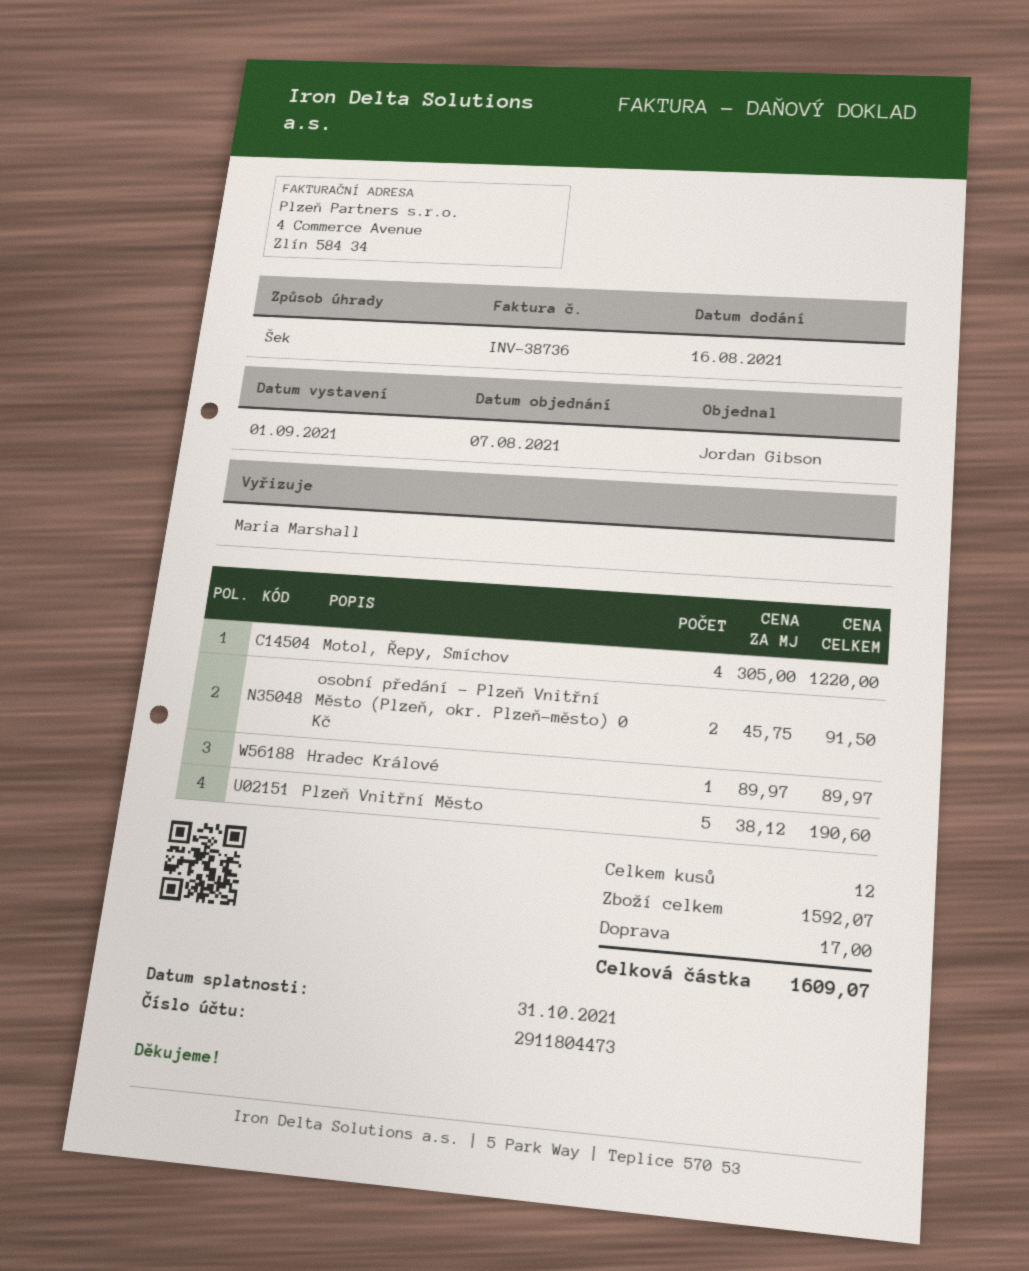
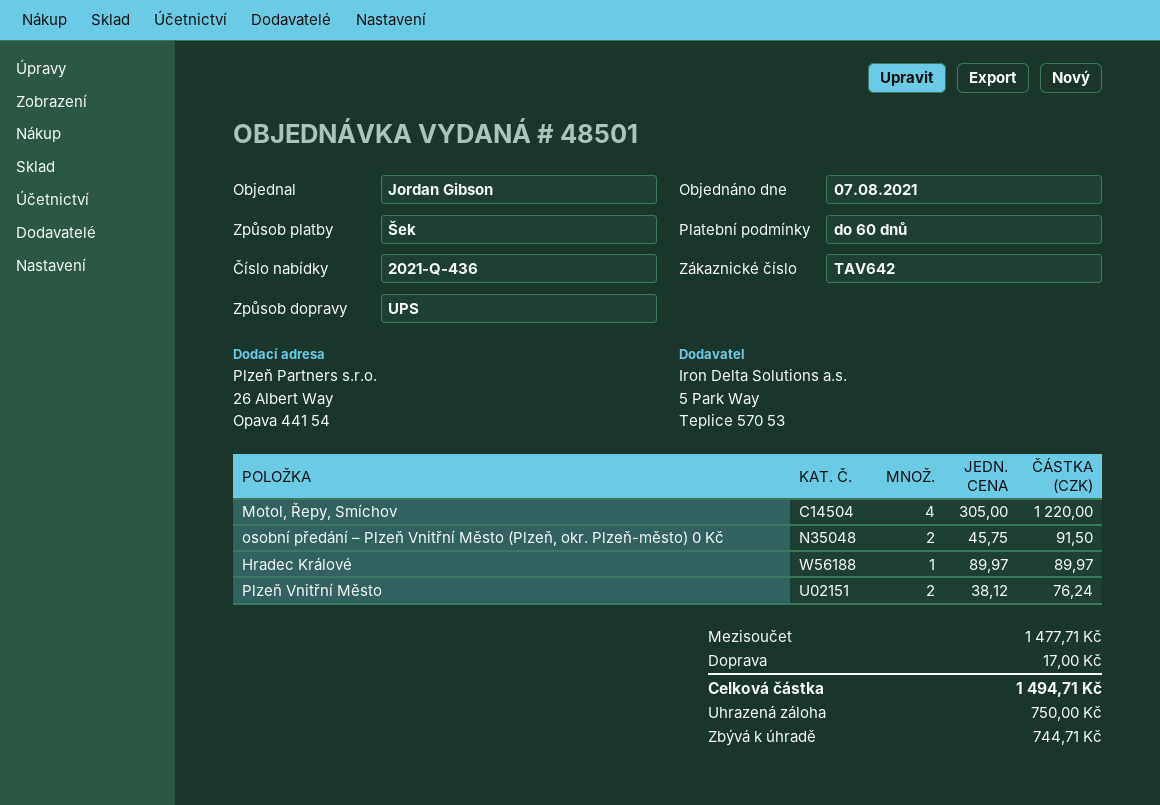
Plzeň Vnitřní Město: 5 x 38.12 = 190.60 -> 2 x 38.12 = 76.24
subtotal: 1592.07 -> 1477.71
total: 1609.07 -> 1494.71

